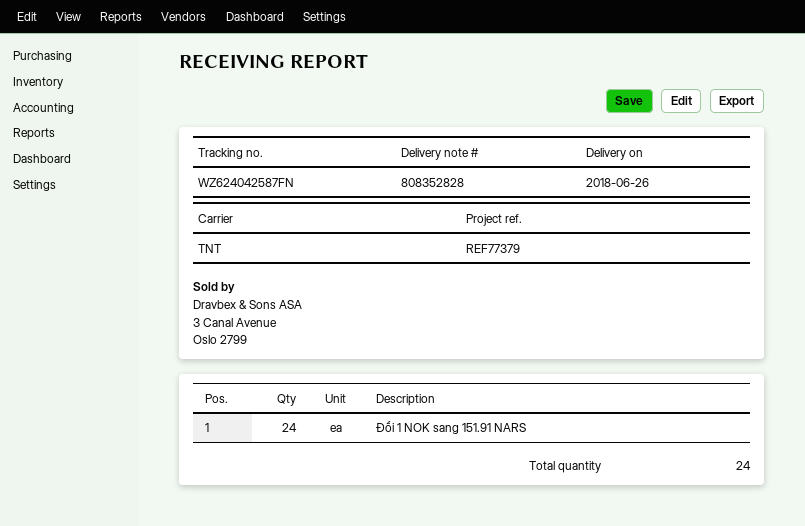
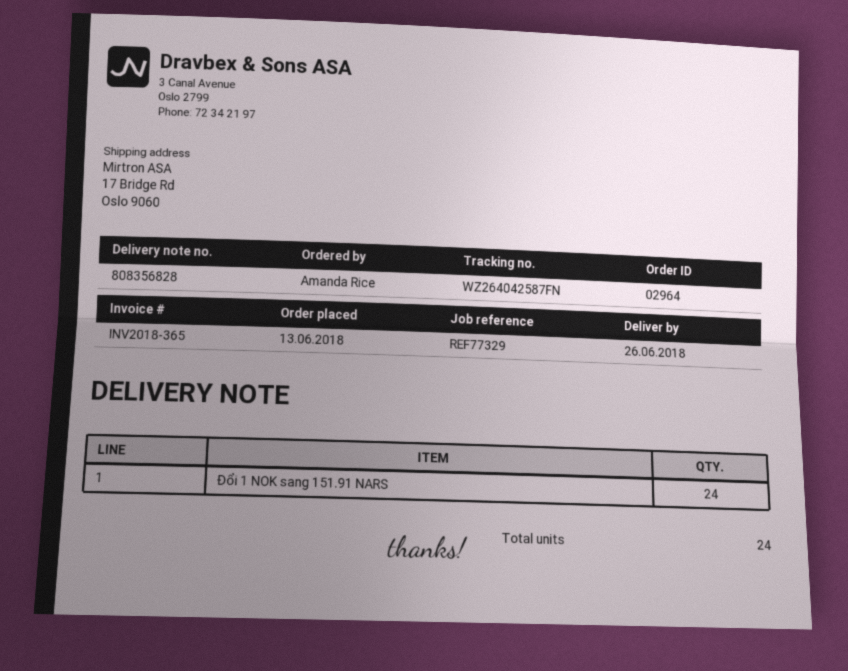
delivery note number: 808352828 -> 808356828
reference: REF77379 -> REF77329
tracking number: WZ624042587FN -> WZ264042587FN

